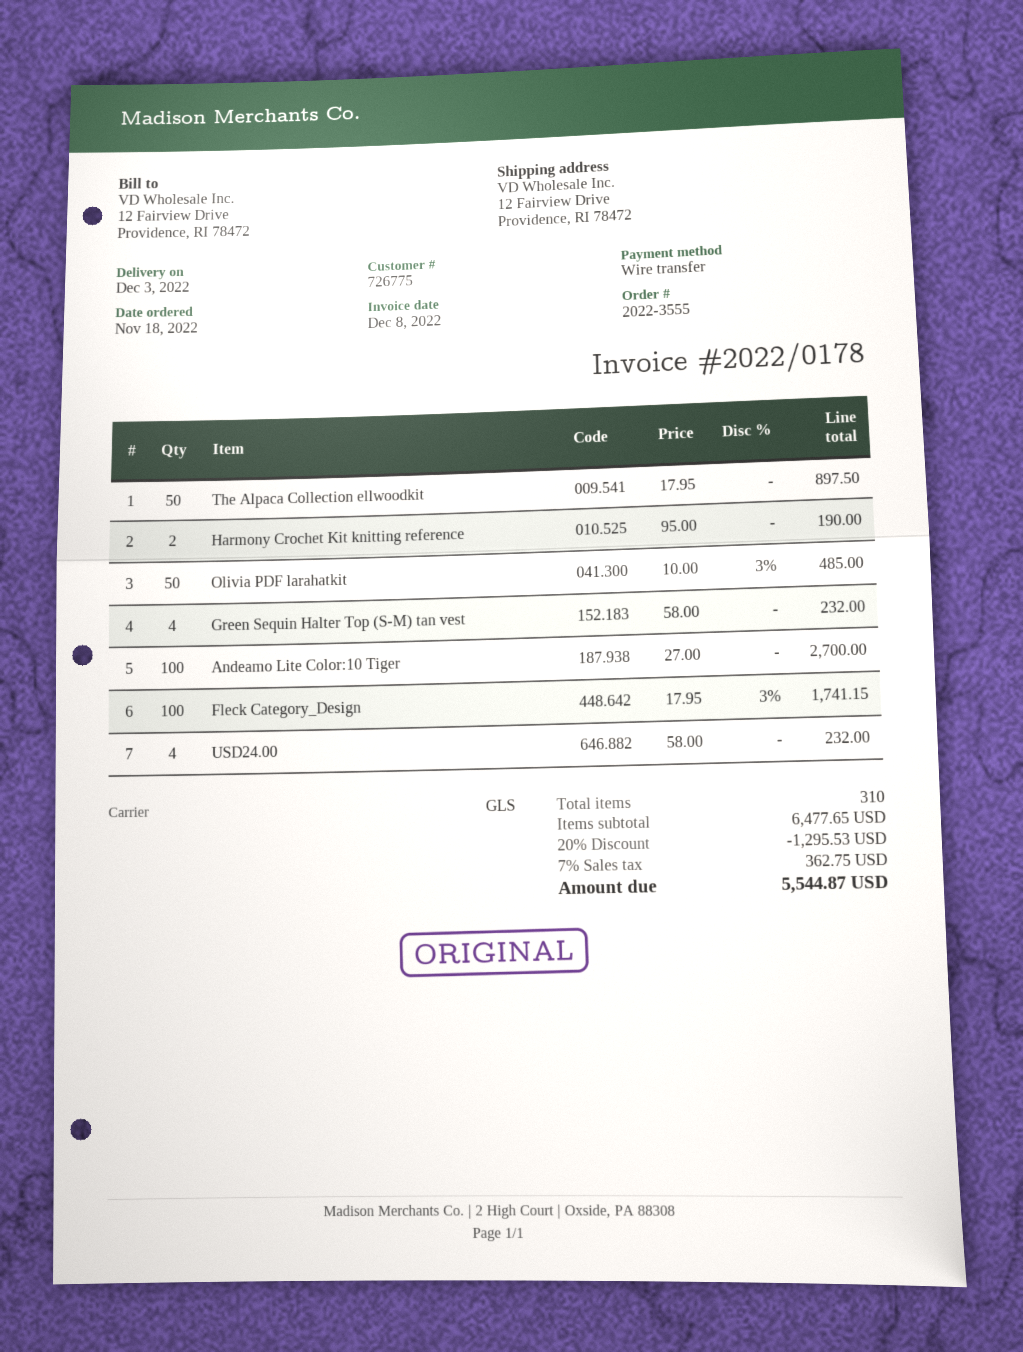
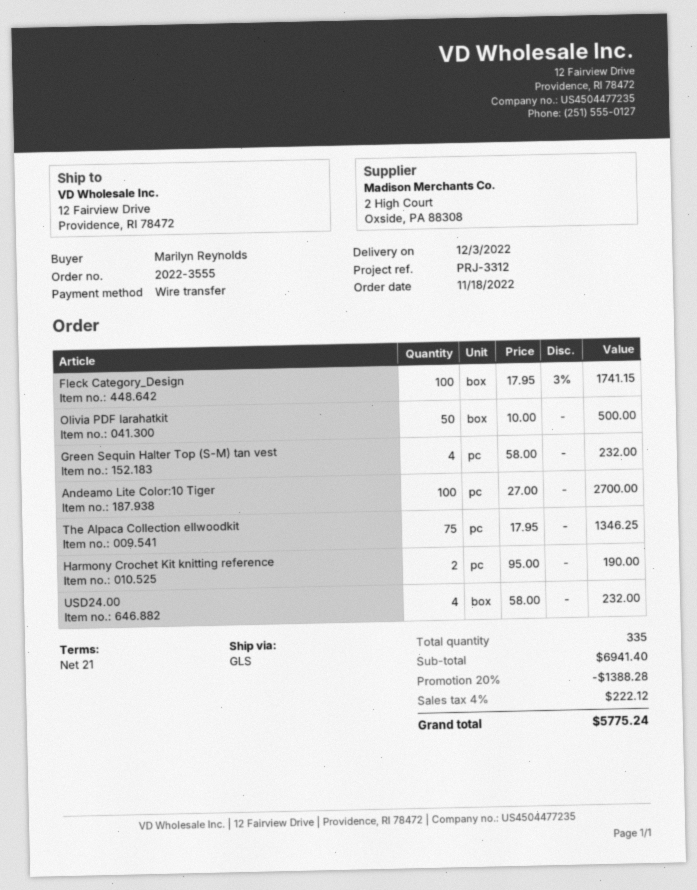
The Alpaca Collection ellwoodkit: 50 x 17.95 = 897.50 -> 75 x 17.95 = 1346.25
Olivia PDF larahatkit: 50 x 10.00 - 3% = 485.00 -> 50 x 10.00 = 500.00
total quantity: 310 -> 335
subtotal: 6477.65 -> 6941.40
discount: 20% = 1295.53 -> 20% = 1388.28
tax: 7% = 362.75 -> 4% = 222.12
total: 5544.87 -> 5775.24

